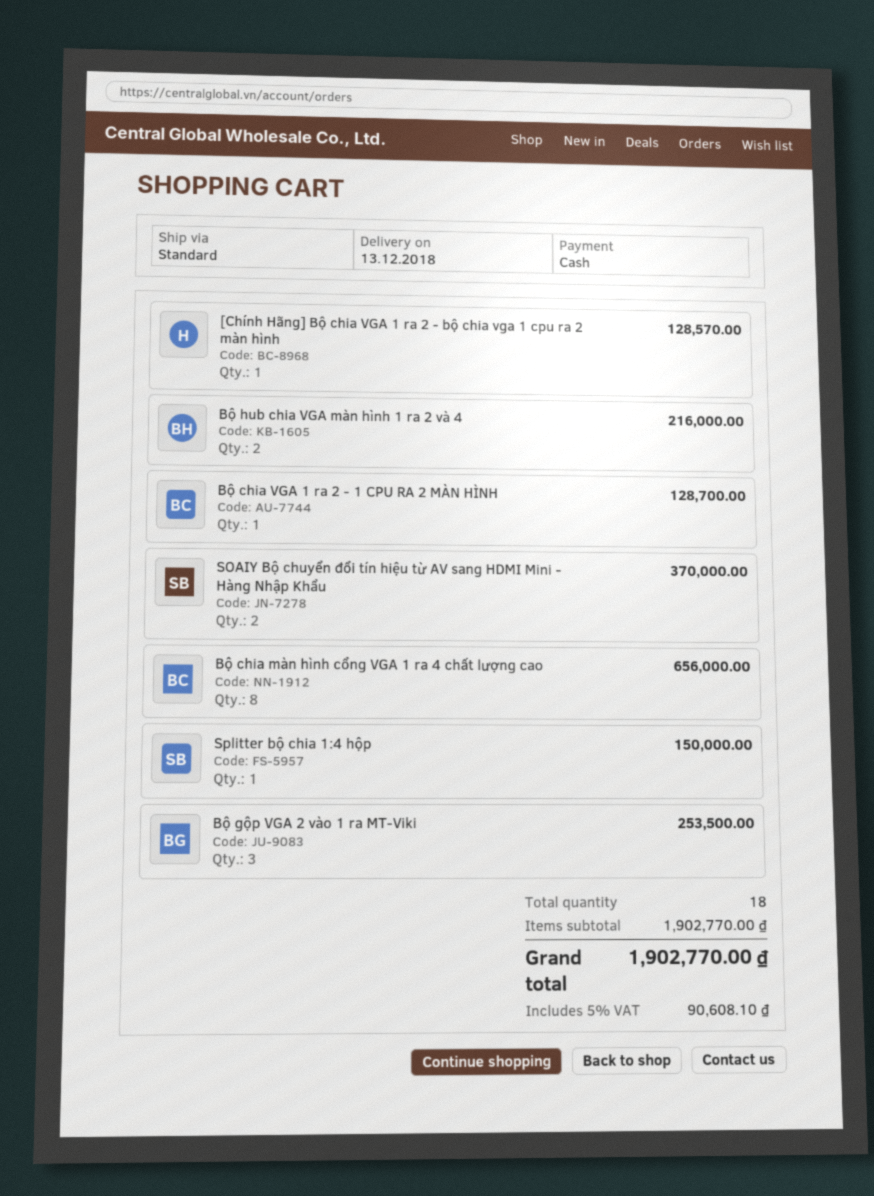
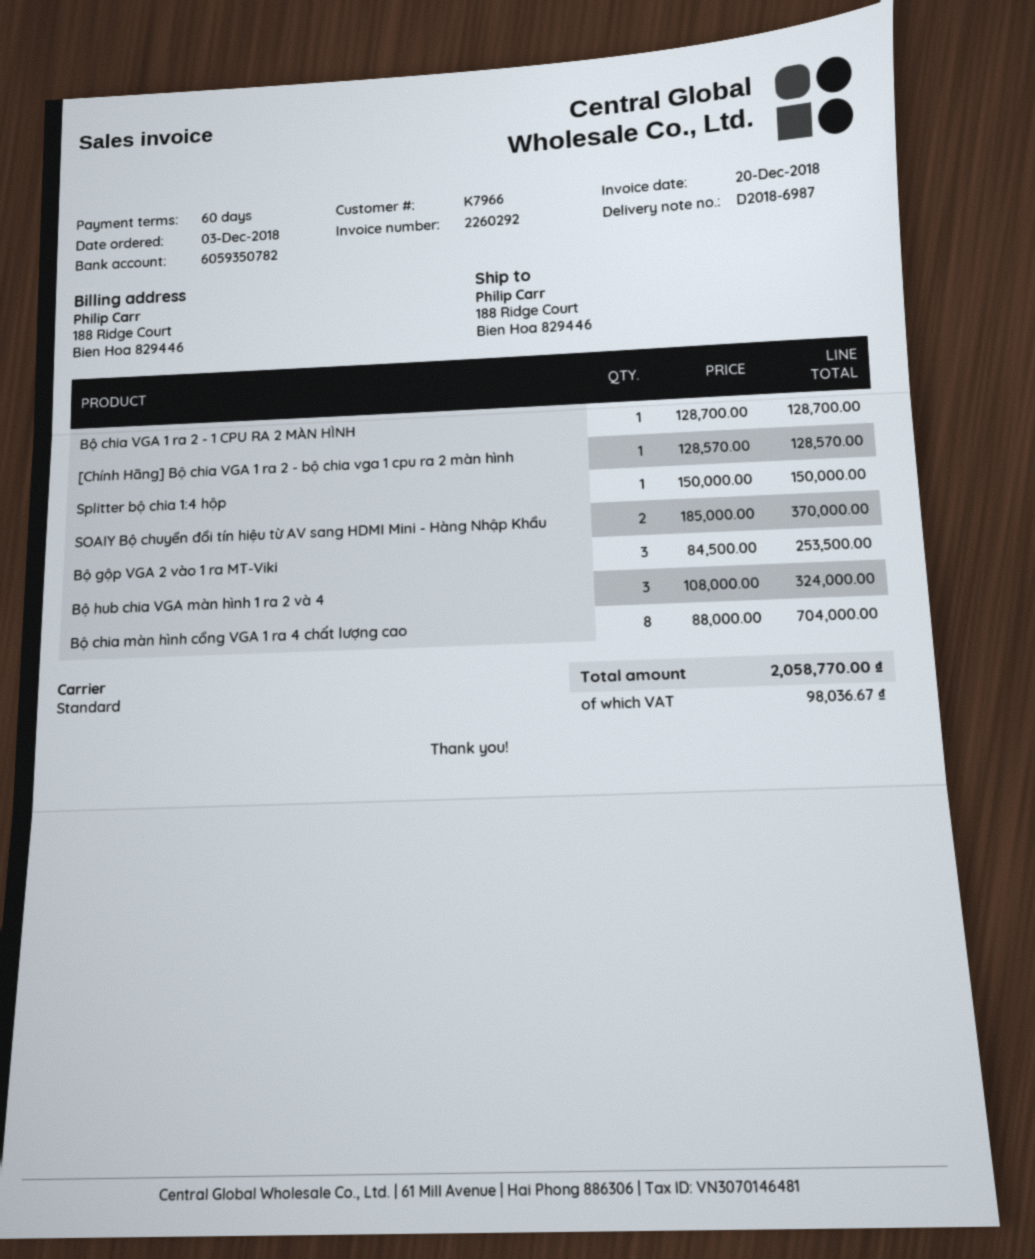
Bộ hub chia VGA màn hình 1 ra 2 và 4: 2 for 216000.00 -> 3 for 324000.00
Bộ chia màn hình cổng VGA 1 ra 4 chất lượng cao: 8 for 656000.00 -> 8 for 704000.00
tax: 90608.10 -> 98036.67
total: 1902770.00 -> 2058770.00

